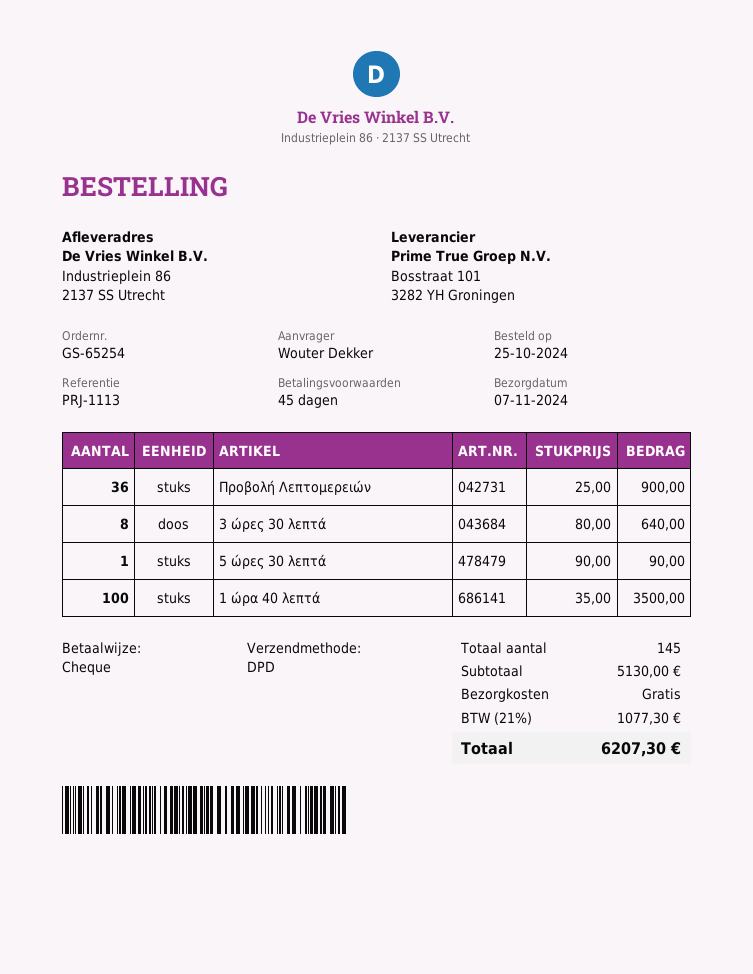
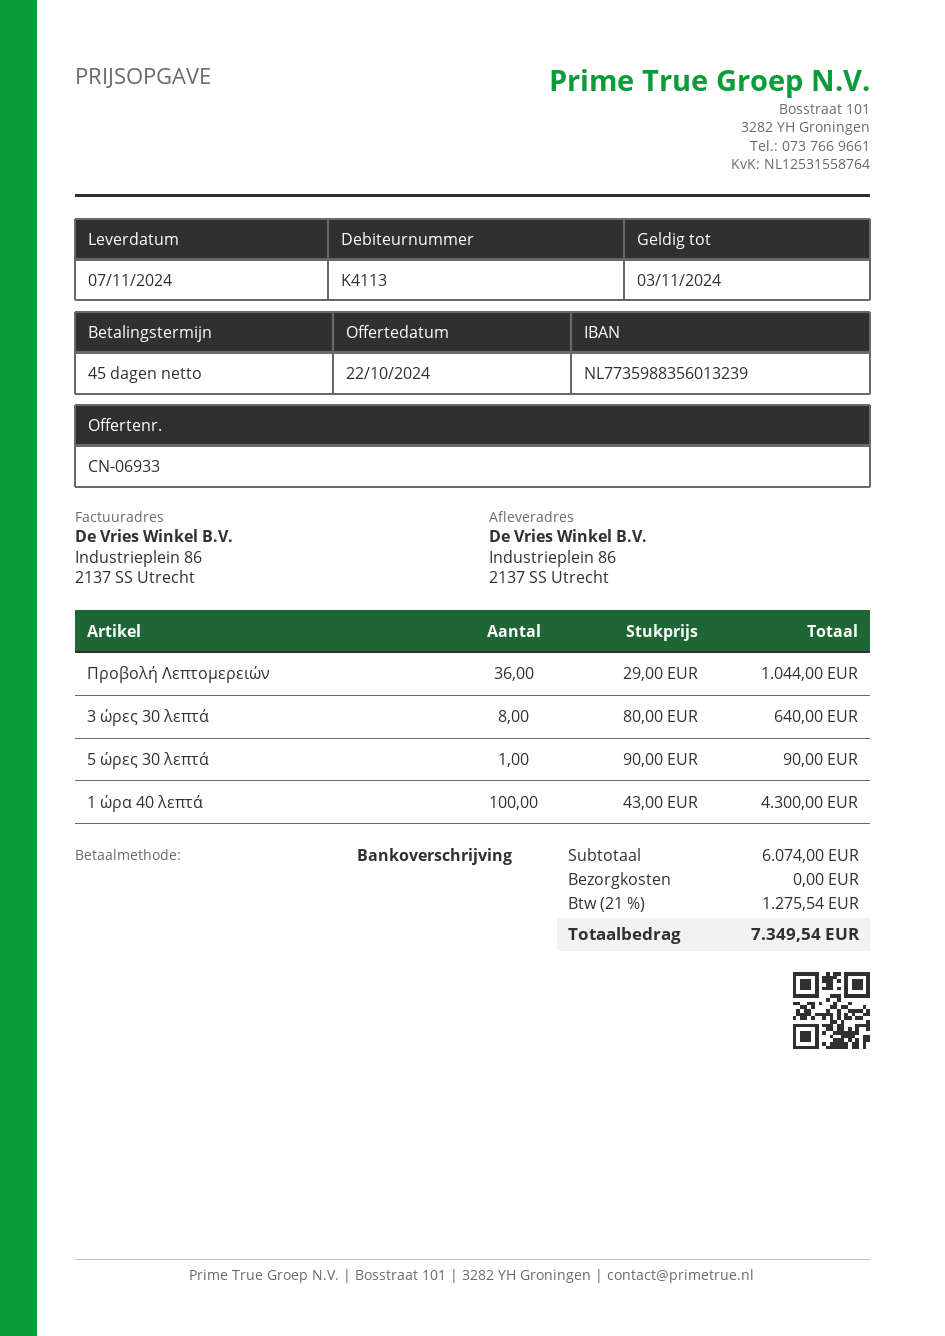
payment method: cheque -> bank transfer
Προβολή Λεπτομερειών: 36 x 25.00 = 900.00 -> 36 x 29.00 = 1044.00
1 ώρα 40 λεπτά: 100 x 35.00 = 3500.00 -> 100 x 43.00 = 4300.00
subtotal: 5130.00 -> 6074.00
tax: 21% = 1077.30 -> 21% = 1275.54
total: 6207.30 -> 7349.54

